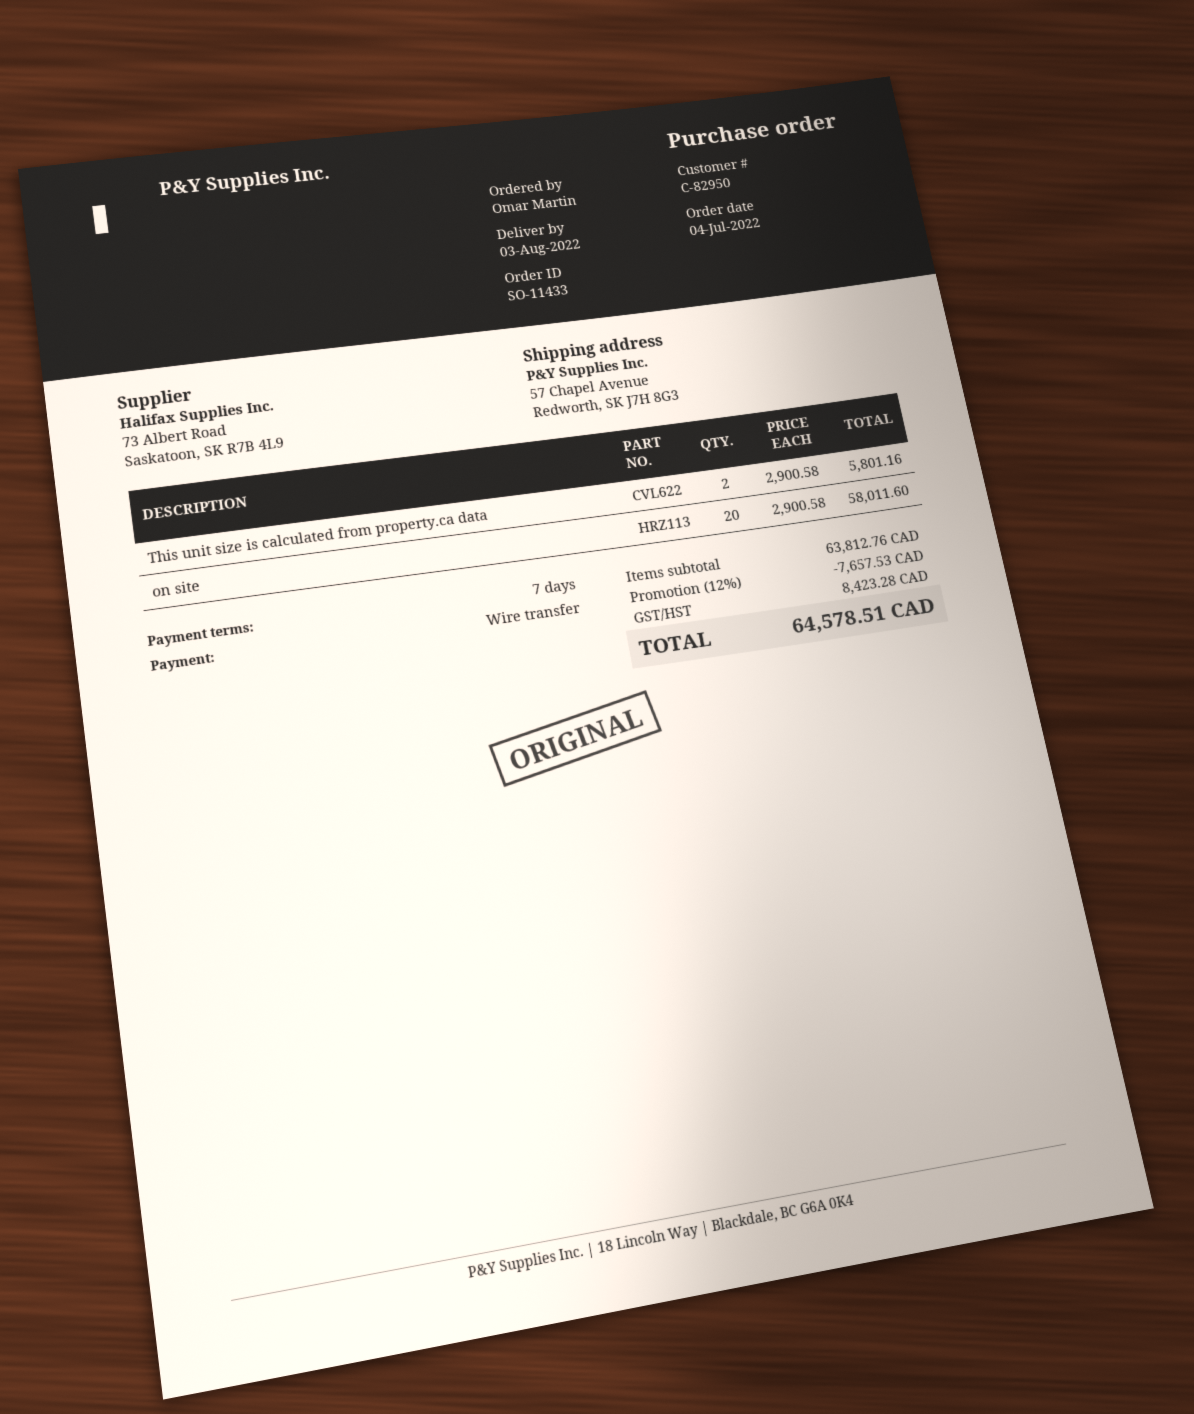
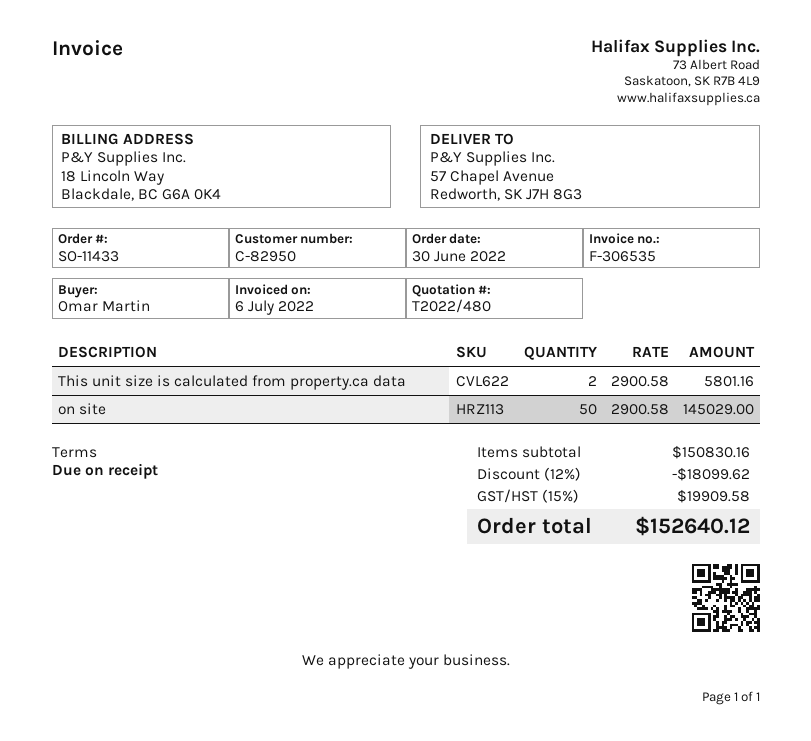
order date: 2022-07-04 -> 2022-06-30
payment terms: 7 days -> on receipt
on site: 20 x 2900.58 = 58011.60 -> 50 x 2900.58 = 145029.00
subtotal: 63812.76 -> 150830.16
discount: 12% = 7657.53 -> 12% = 18099.62
tax: 8423.28 -> 19909.58
total: 64578.51 -> 152640.12

